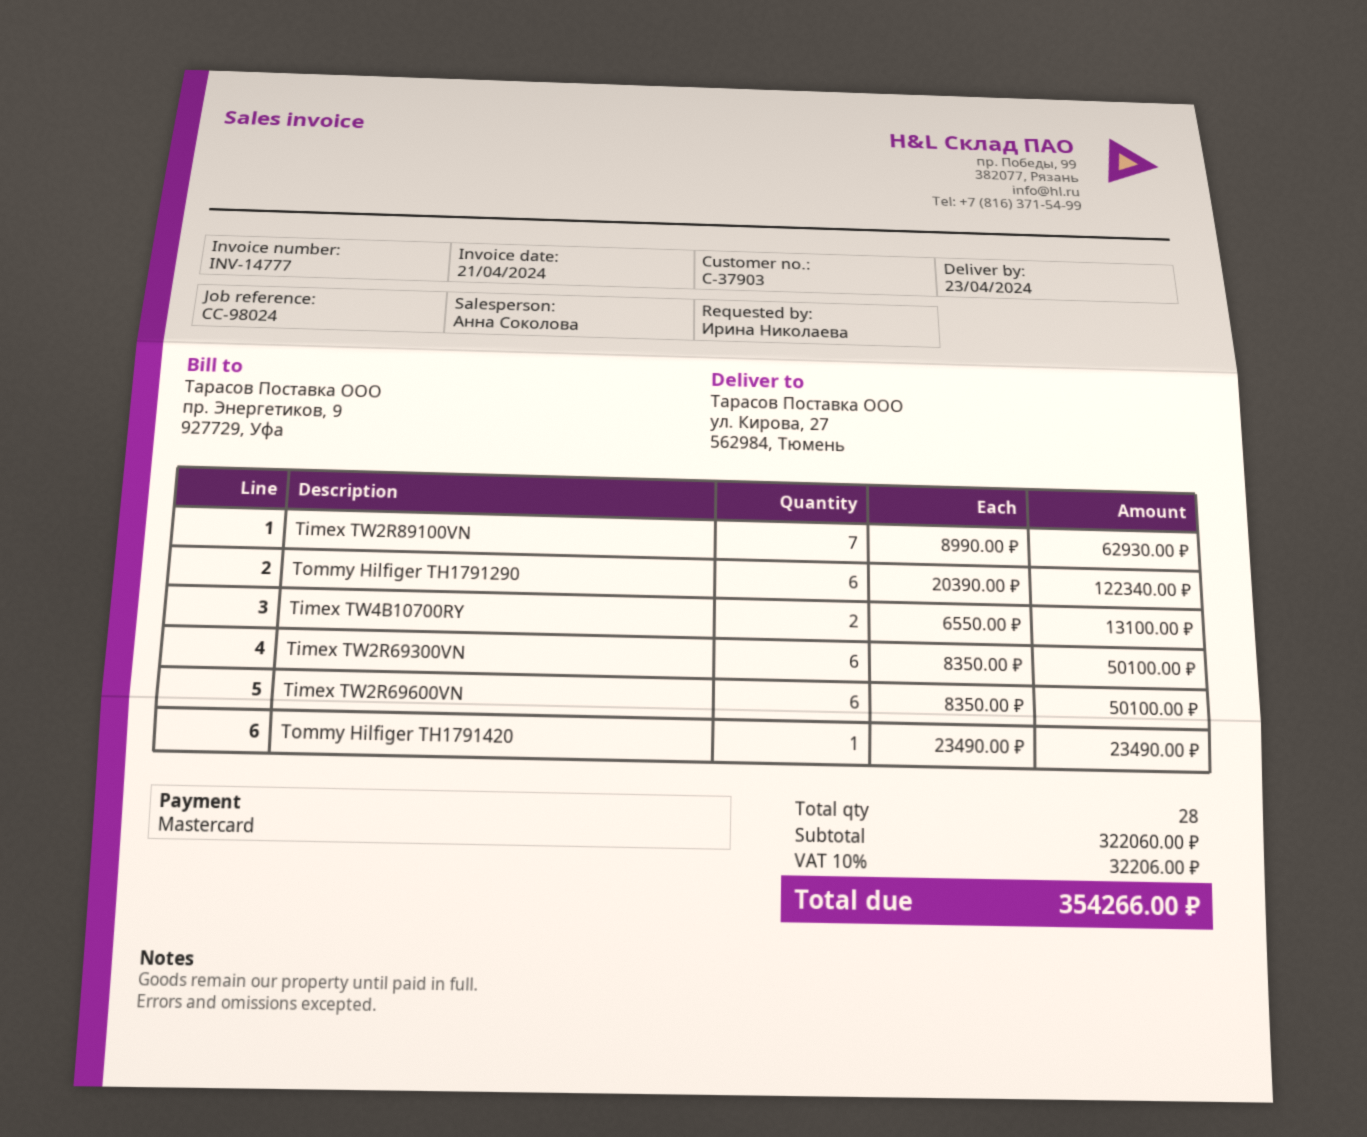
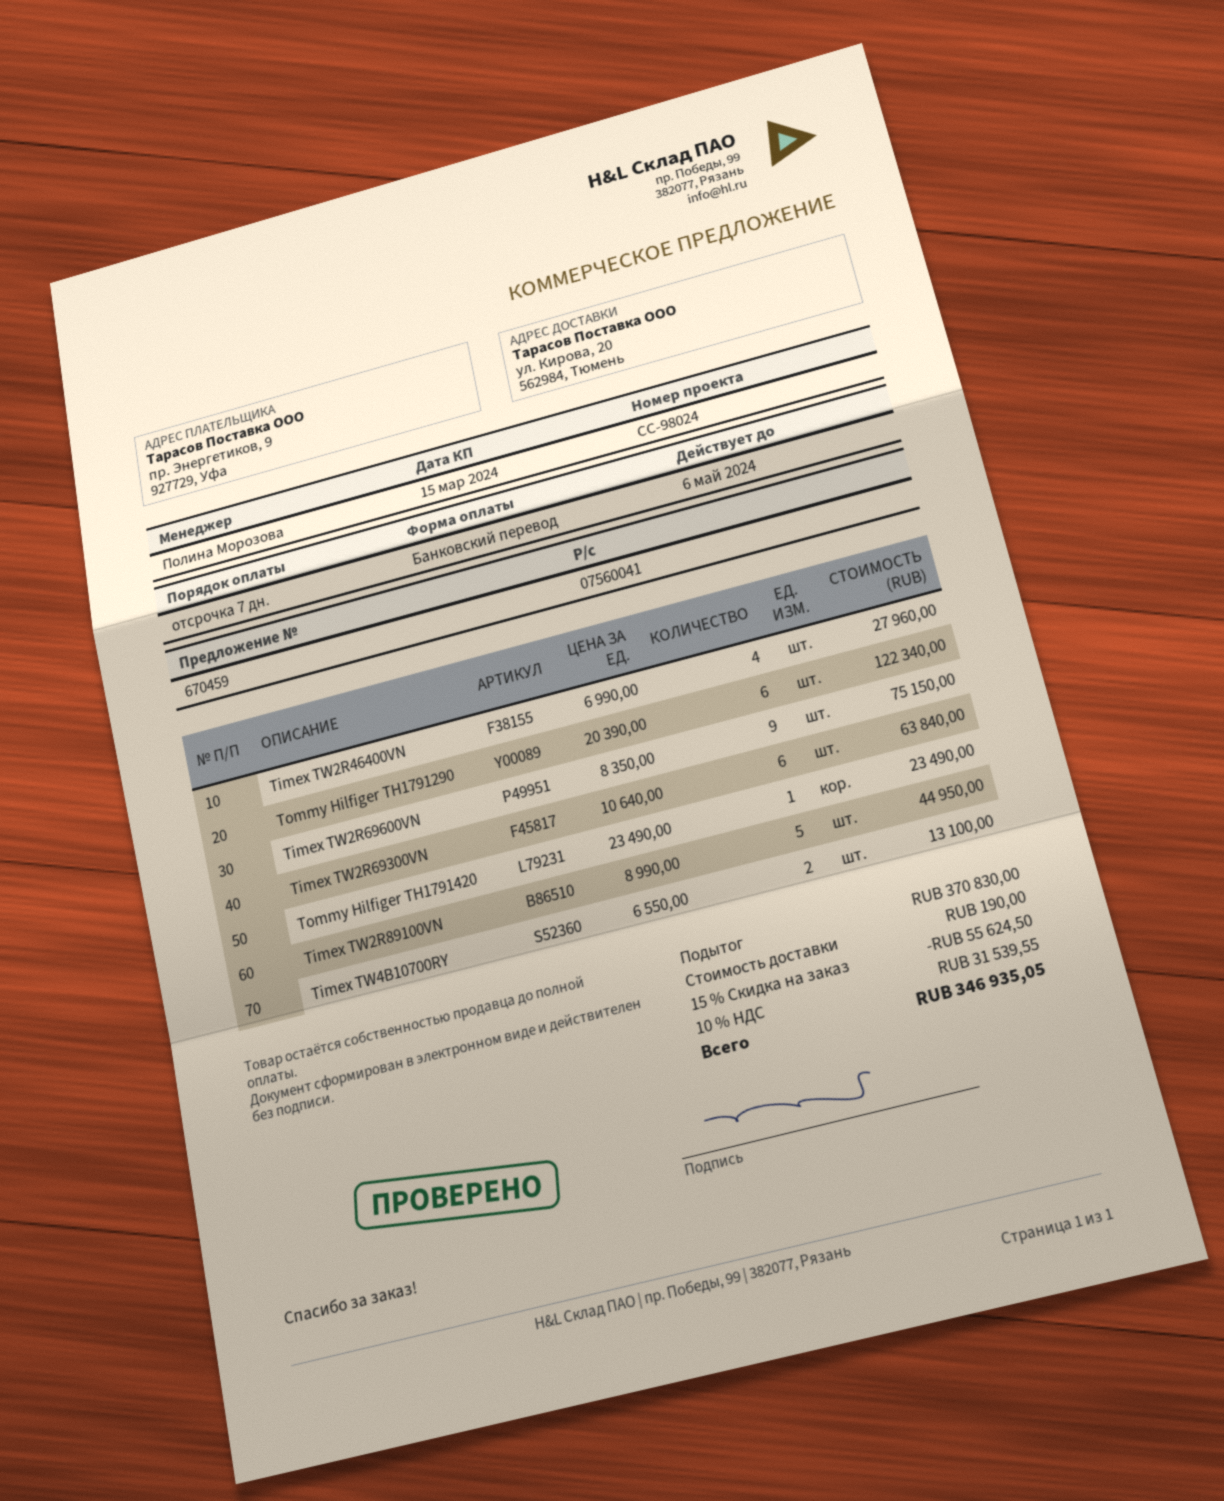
sales rep: Анна Соколова -> Полина Морозова
payment method: Mastercard -> bank transfer
ship to: ул. Кирова, 27, 562984, Тюмень -> ул. Кирова, 20, 562984, Тюмень
Timex TW2R89100VN: 7 x 8990.00 = 62930.00 -> 5 x 8990.00 = 44950.00
Timex TW2R69300VN: 6 x 8350.00 = 50100.00 -> 6 x 10640.00 = 63840.00
Timex TW2R69600VN: 6 x 8350.00 = 50100.00 -> 9 x 8350.00 = 75150.00
Timex TW2R46400VN: none -> 4 x 6990.00 = 27960.00
subtotal: 322060.00 -> 370830.00
discount: none -> 15% = 55624.50
shipping: none -> 190.00
tax: 10% = 32206.00 -> 10% = 31539.55
total: 354266.00 -> 346935.05

